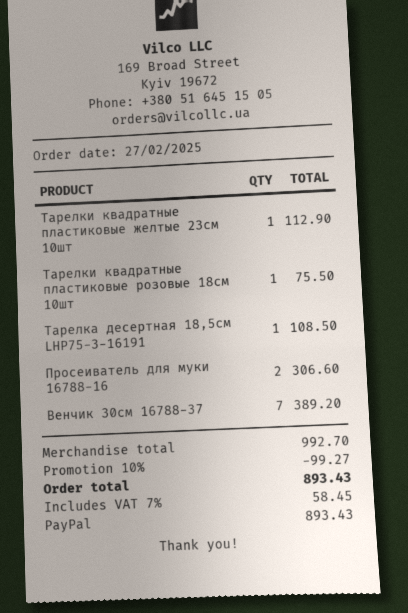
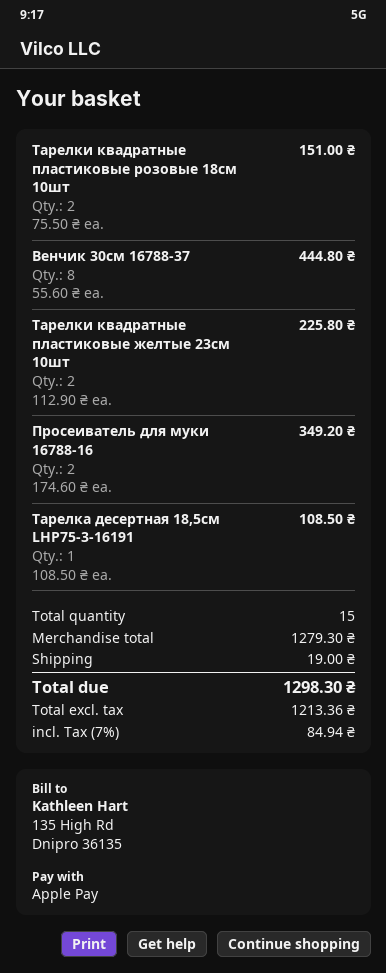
payment method: PayPal -> Apple Pay
Тарелки квадратные пластиковые желтые 23см 10шт: 1 for 112.90 -> 2 for 225.80
Тарелки квадратные пластиковые розовые 18см 10шт: 1 for 75.50 -> 2 for 151.00
Просеиватель для муки 16788-16: 2 for 306.60 -> 2 for 349.20
Венчик 30см 16788-37: 7 for 389.20 -> 8 for 444.80
subtotal: 992.70 -> 1279.30
discount: 10% = 99.27 -> none
shipping: none -> 19.00
tax: 7% = 58.45 -> 7% = 84.94
total: 893.43 -> 1298.30

